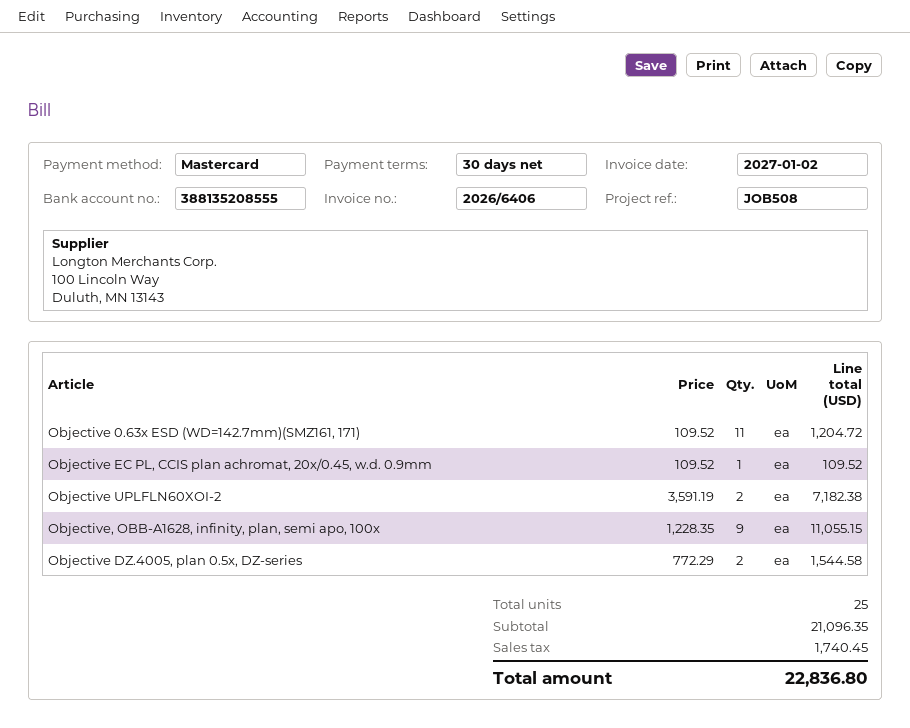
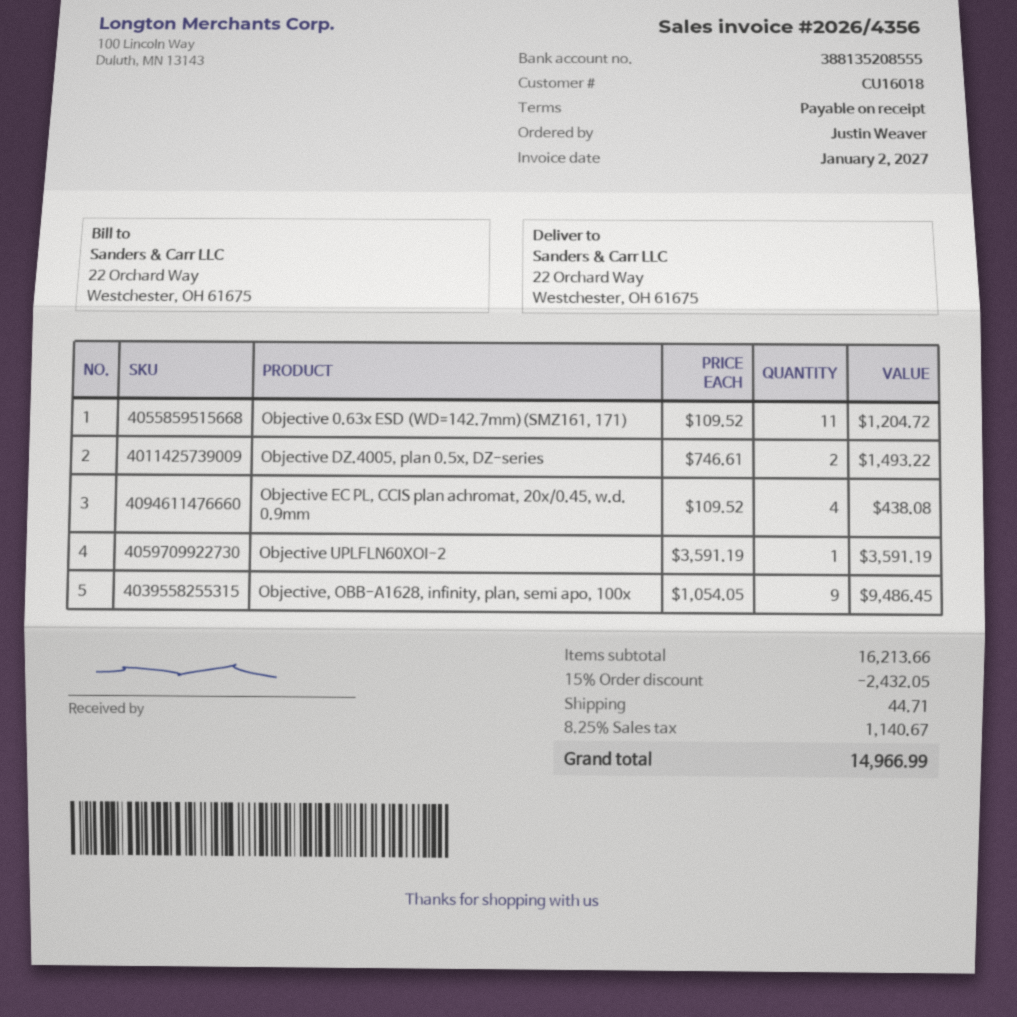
invoice number: 2026/6406 -> 2026/4356
payment terms: 30 days -> on receipt
Objective EC PL, CCIS plan achromat, 20x/0.45, w.d. 0.9mm: 1 x 109.52 = 109.52 -> 4 x 109.52 = 438.08
Objective UPLFLN60XOI-2: 2 x 3591.19 = 7182.38 -> 1 x 3591.19 = 3591.19
Objective, OBB-A1628, infinity, plan, semi apo, 100x: 9 x 1228.35 = 11055.15 -> 9 x 1054.05 = 9486.45
Objective DZ.4005, plan 0.5x, DZ-series: 2 x 772.29 = 1544.58 -> 2 x 746.61 = 1493.22
subtotal: 21096.35 -> 16213.66
discount: none -> 15% = 2432.05
shipping: none -> 44.71
tax: 1740.45 -> 1140.67
total: 22836.80 -> 14966.99

